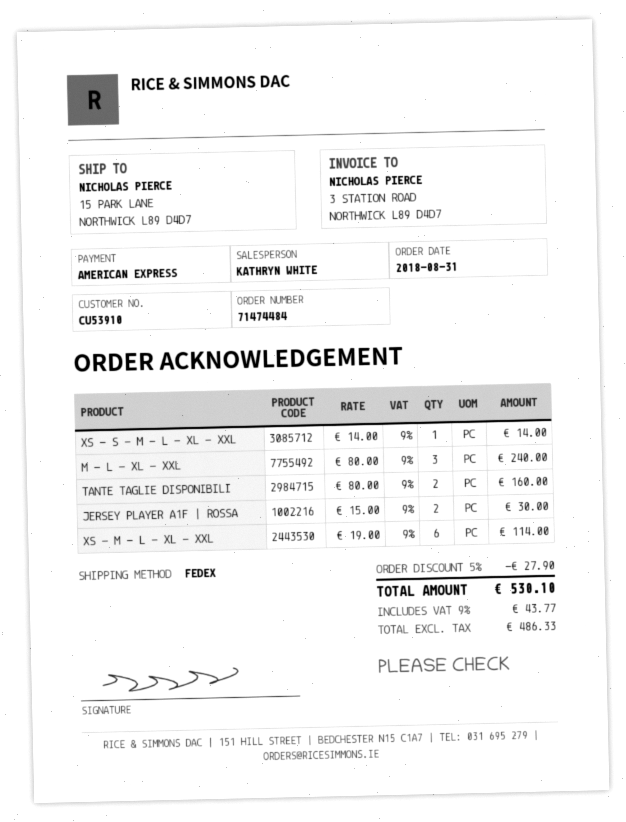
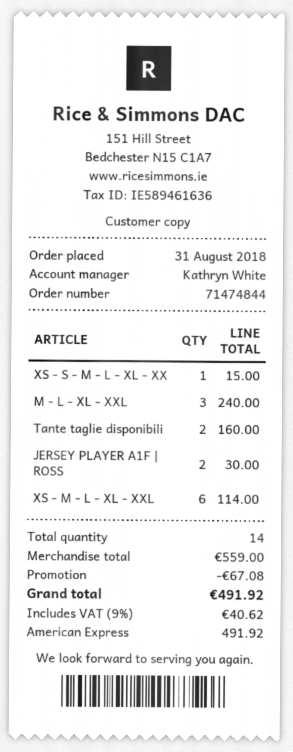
order number: 71474484 -> 71474844
XS - S - M - L - XL - XXL: 1 for 14.00 -> 1 for 15.00
discount: 27.90 -> 67.08
tax: 9% = 43.77 -> 9% = 40.62
total: 530.10 -> 491.92

